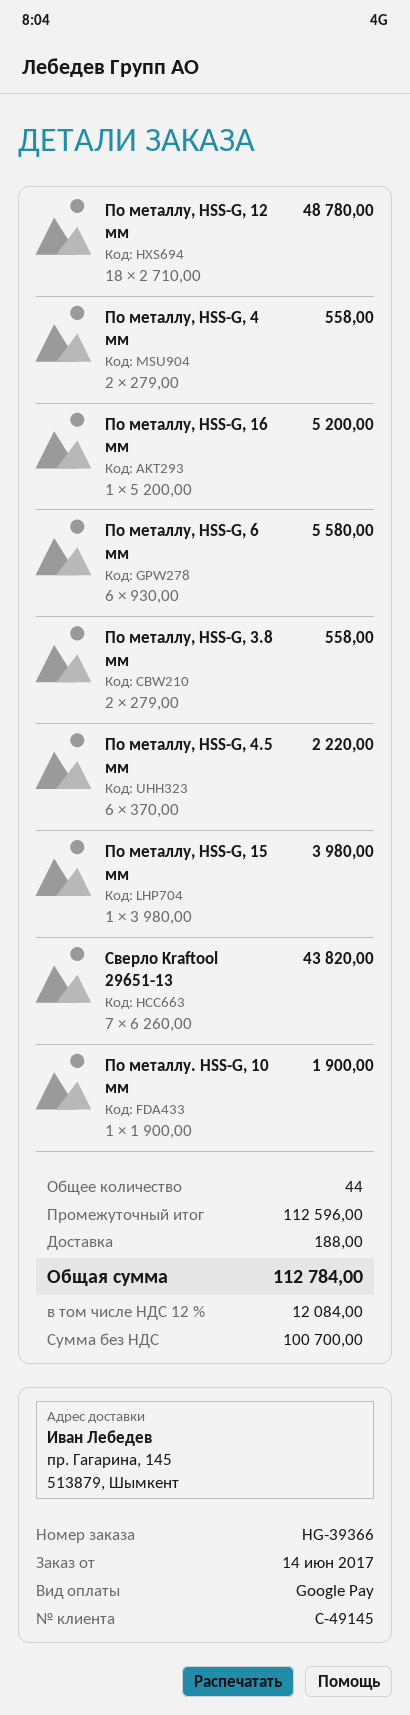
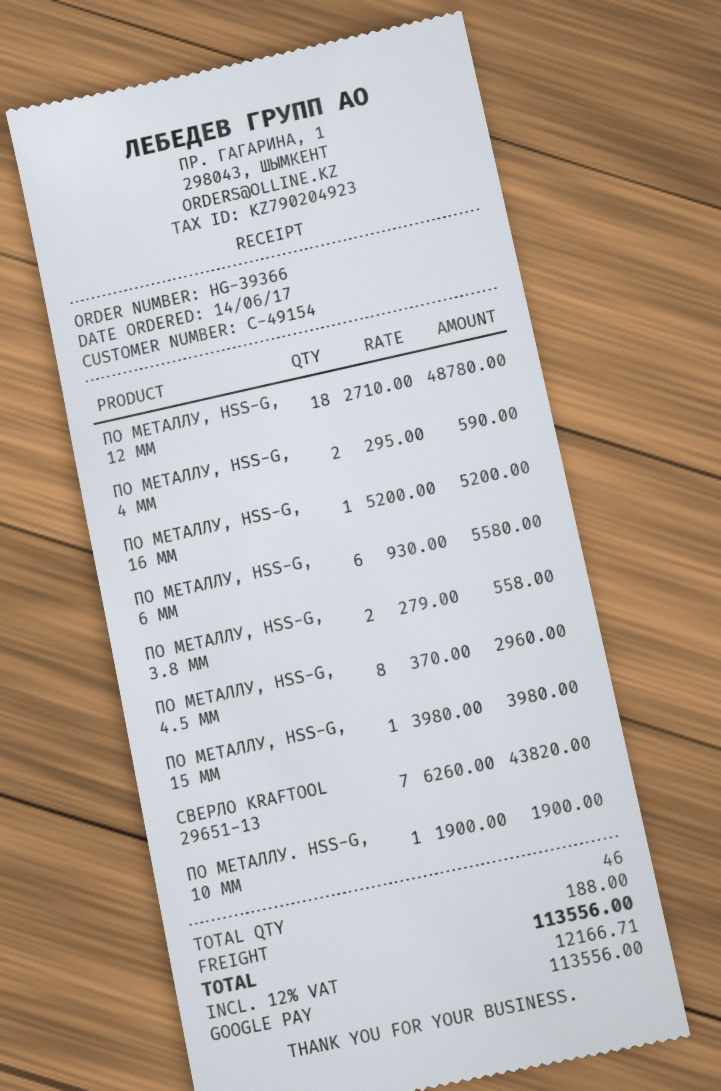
customer number: C-49145 -> C-49154
По металлу, HSS-G, 4 мм: 2 x 279.00 = 558.00 -> 2 x 295.00 = 590.00
По металлу, HSS-G, 4.5 мм: 6 x 370.00 = 2220.00 -> 8 x 370.00 = 2960.00
total quantity: 44 -> 46
tax: 12% = 12084.00 -> 12% = 12166.71
total: 112784.00 -> 113556.00

